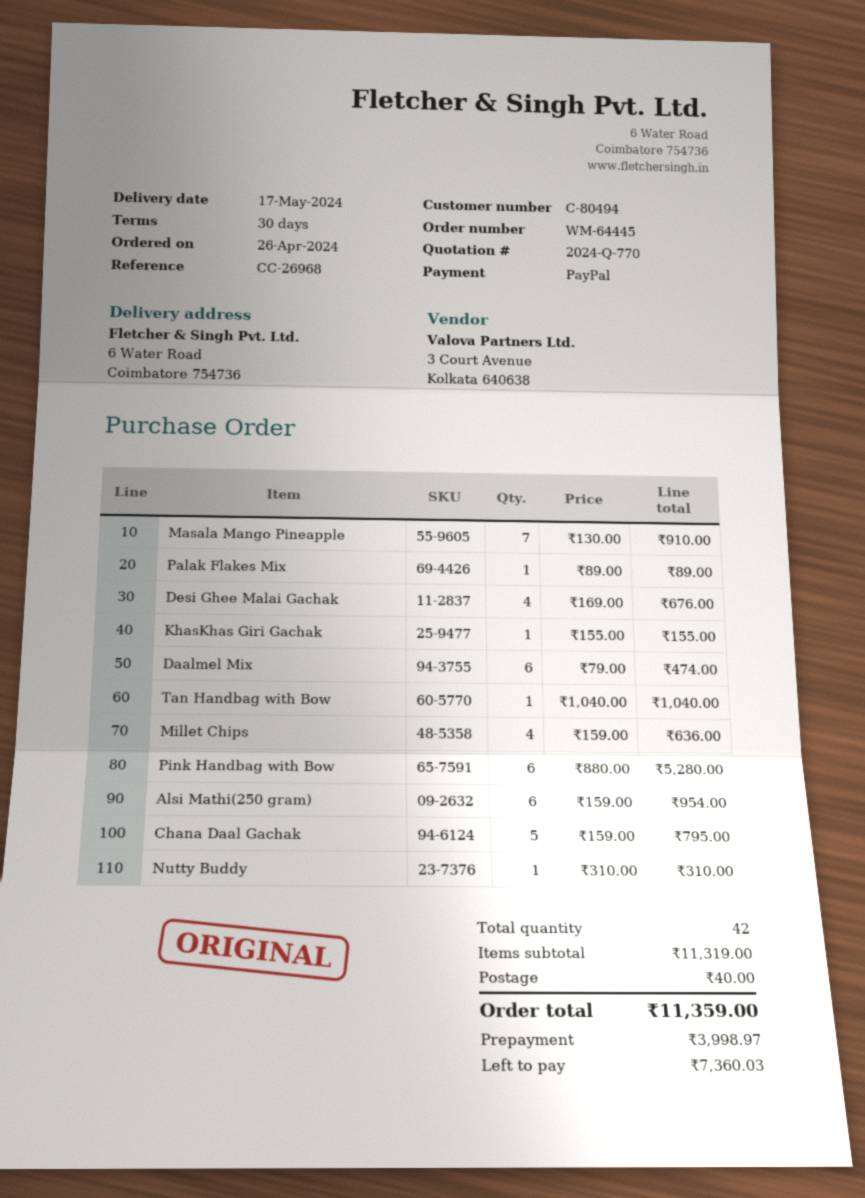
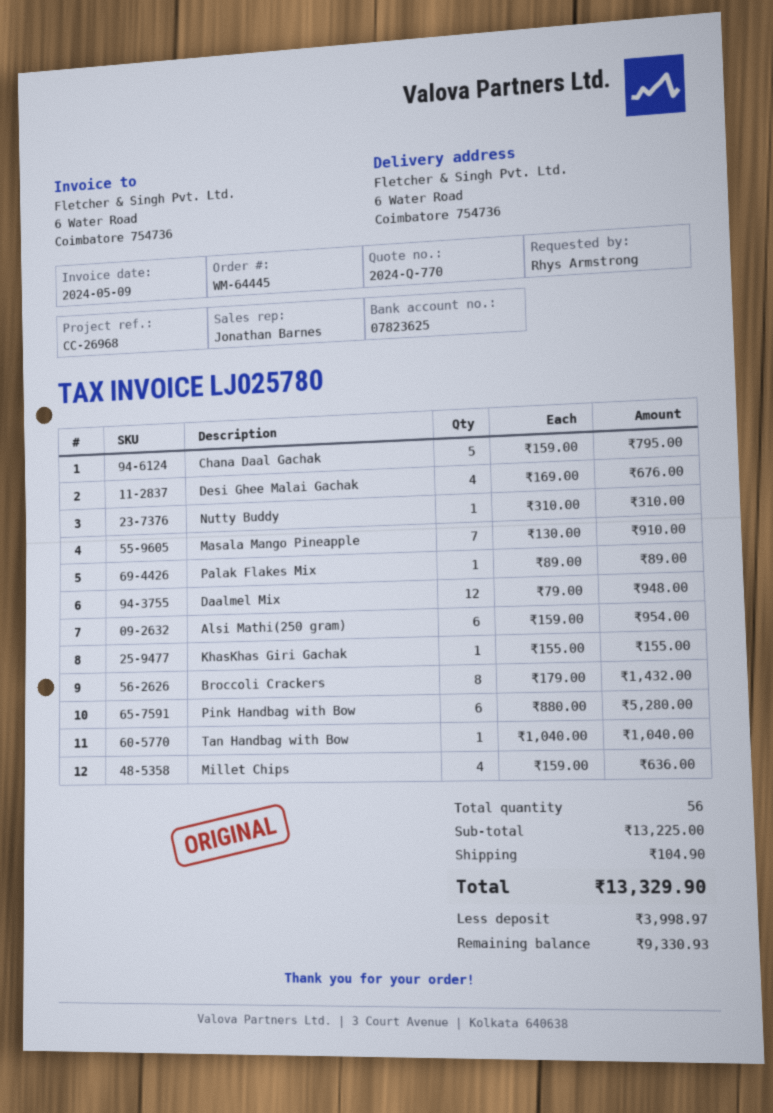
Daalmel Mix: 6 x 79.00 = 474.00 -> 12 x 79.00 = 948.00
Broccoli Crackers: none -> 8 x 179.00 = 1432.00
total quantity: 42 -> 56
subtotal: 11319.00 -> 13225.00
shipping: 40.00 -> 104.90
total: 11359.00 -> 13329.90
balance: 7360.03 -> 9330.93

